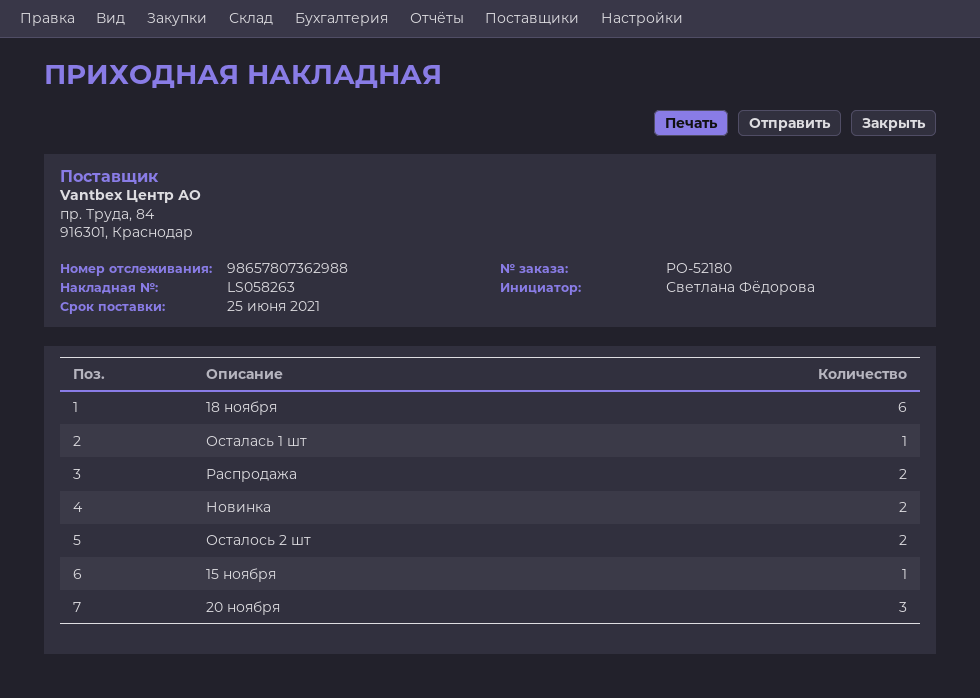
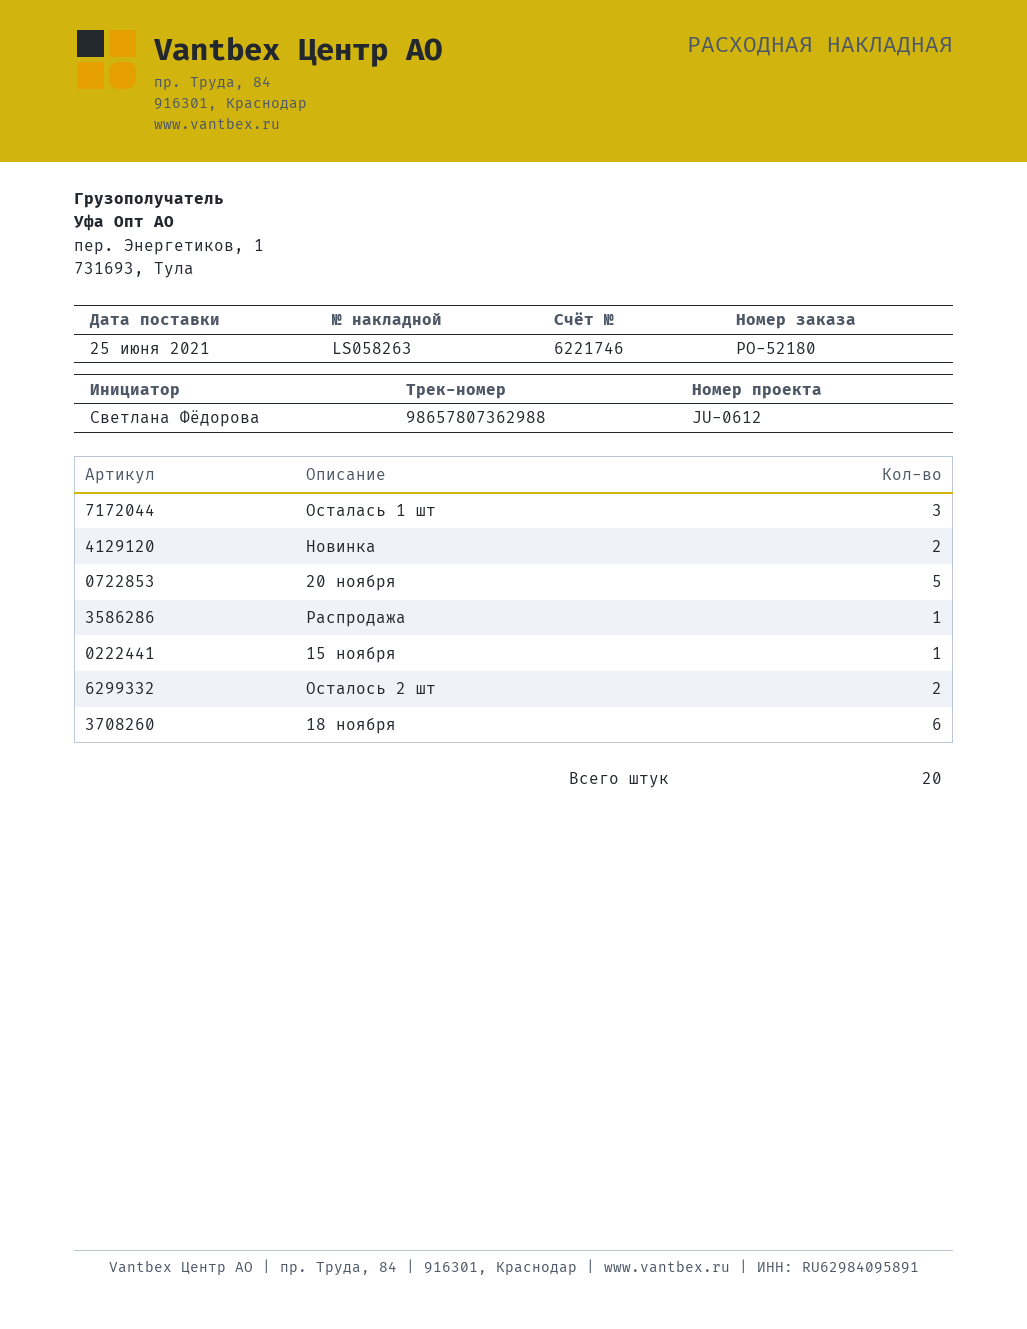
Осталась 1 шт: 1 -> 3
Распродажа: 2 -> 1
20 ноября: 3 -> 5

